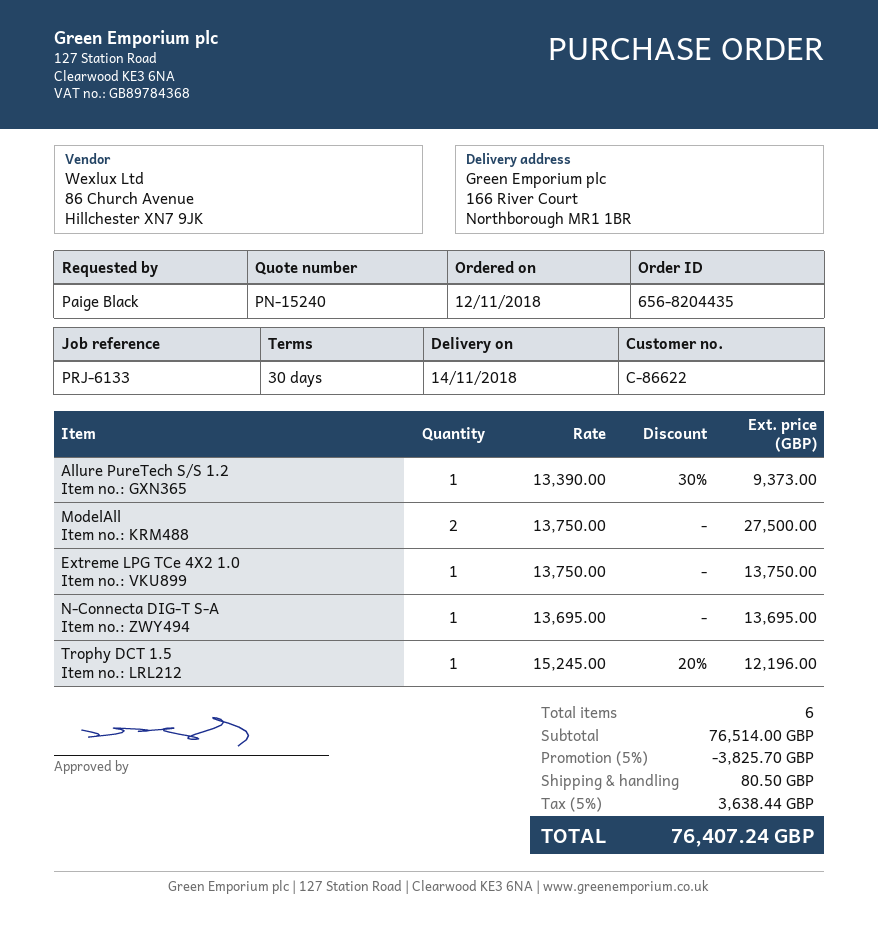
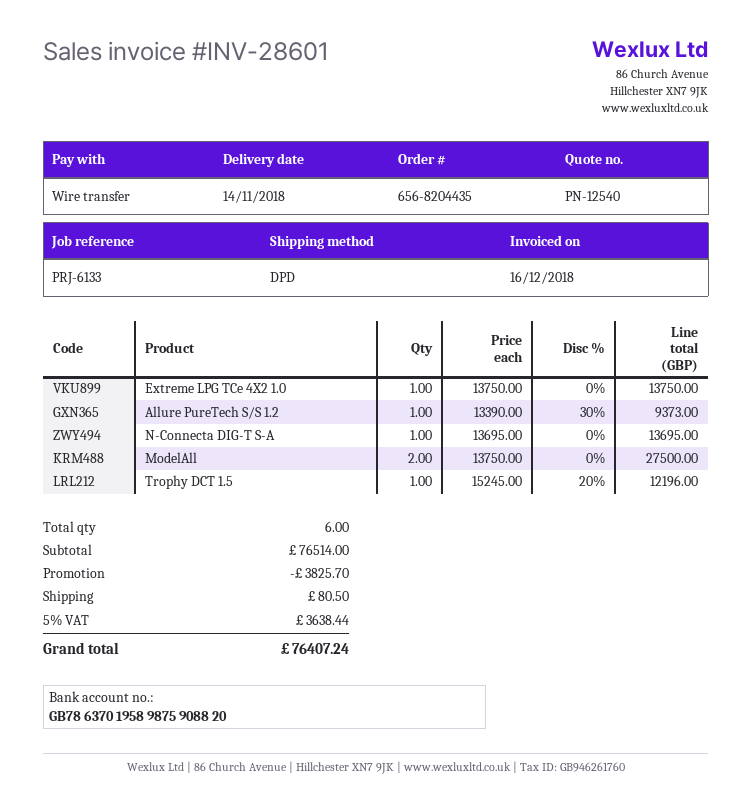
quote number: PN-15240 -> PN-12540

